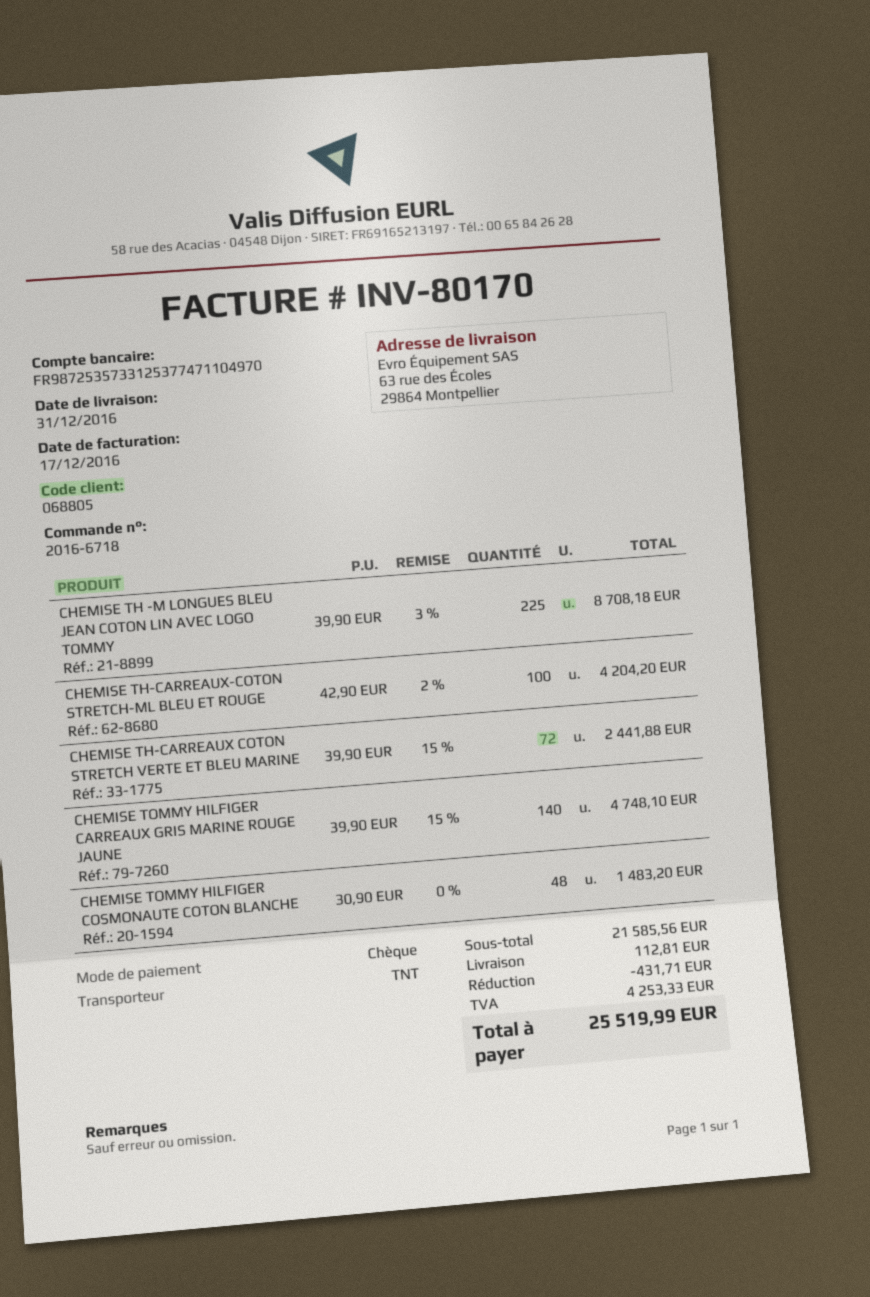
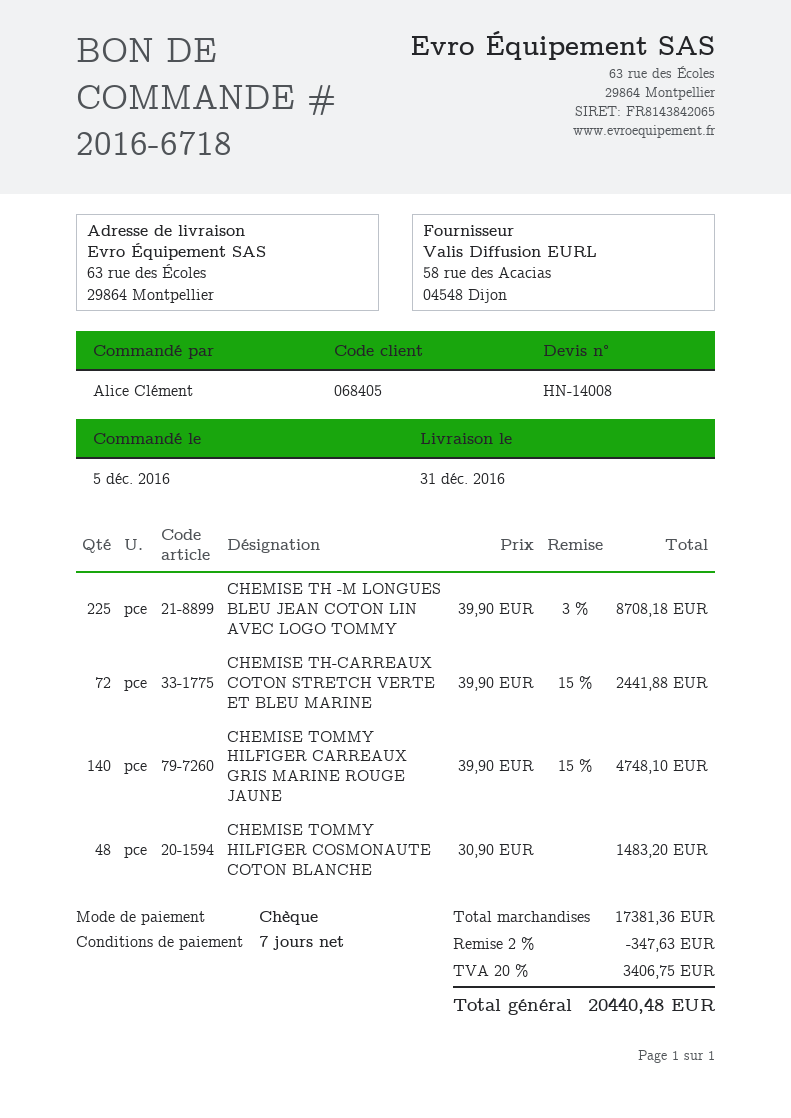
customer number: 068805 -> 068405
CHEMISE TH-CARREAUX-COTON STRETCH-ML BLEU ET ROUGE: 100 x 42.90 - 2% = 4204.20 -> none
subtotal: 21585.56 -> 17381.36
discount: 431.71 -> 347.63
shipping: 112.81 -> none
tax: 4253.33 -> 3406.75
total: 25519.99 -> 20440.48

